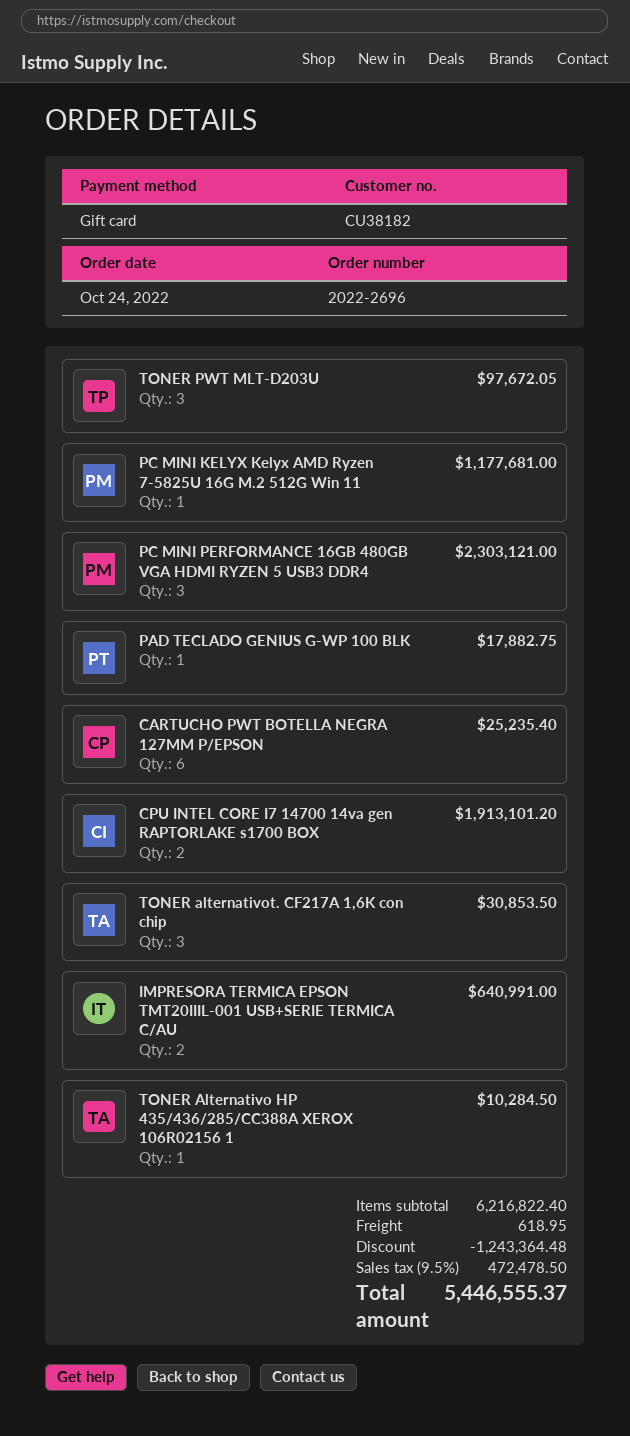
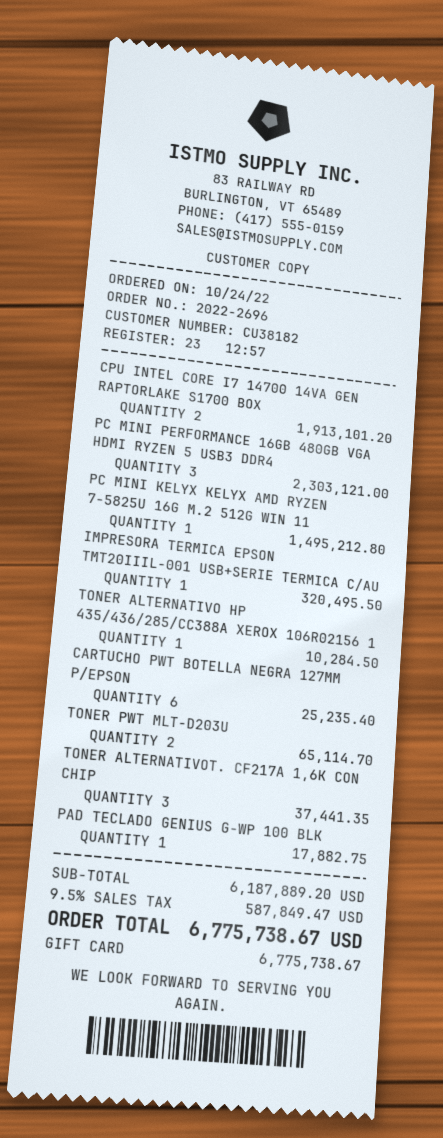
TONER PWT MLT-D203U: 3 for 97672.05 -> 2 for 65114.70
PC MINI KELYX Kelyx AMD Ryzen 7-5825U 16G M.2 512G Win 11: 1 for 1177681.00 -> 1 for 1495212.80
TONER alternativot. CF217A 1,6K con chip: 3 for 30853.50 -> 3 for 37441.35
IMPRESORA TERMICA EPSON TMT20IIIL-001 USB+SERIE TERMICA C/AU: 2 for 640991.00 -> 1 for 320495.50
subtotal: 6216822.40 -> 6187889.20
discount: 1243364.48 -> none
shipping: 618.95 -> none
tax: 9.5% = 472478.50 -> 9.5% = 587849.47
total: 5446555.37 -> 6775738.67

